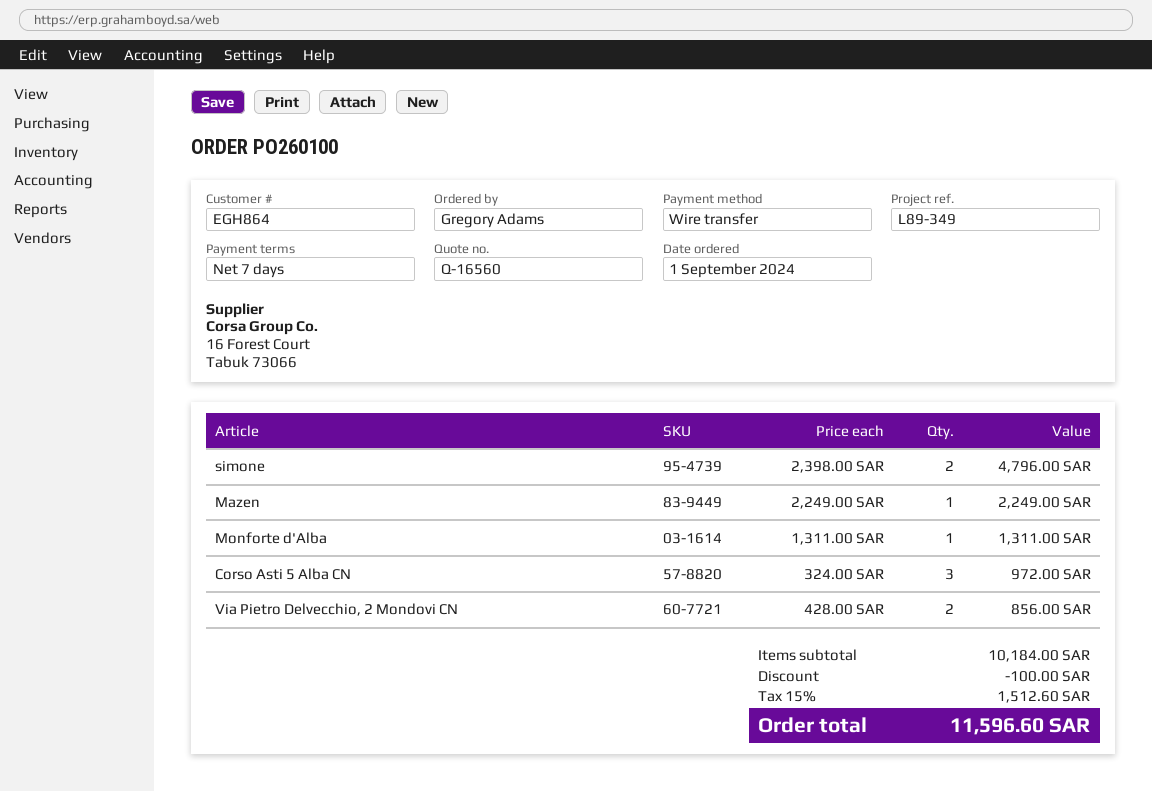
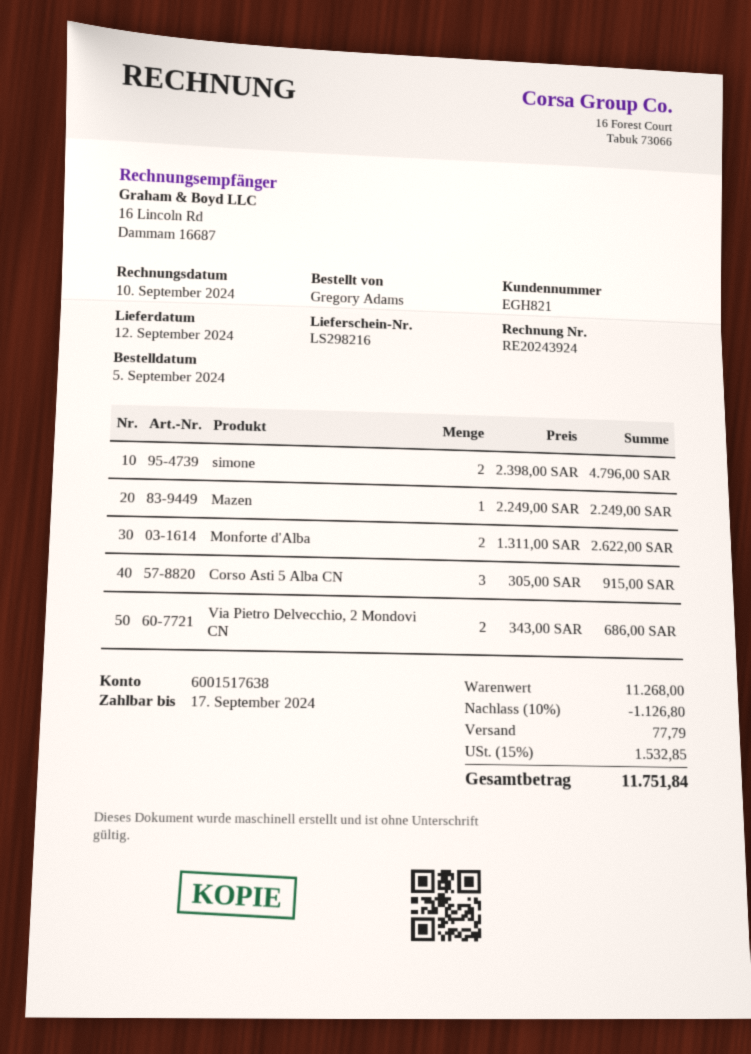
order date: 2024-09-01 -> 2024-09-05
customer number: EGH864 -> EGH821
Monforte d'Alba: 1 x 1311.00 = 1311.00 -> 2 x 1311.00 = 2622.00
Corso Asti 5 Alba CN: 3 x 324.00 = 972.00 -> 3 x 305.00 = 915.00
Via Pietro Delvecchio, 2 Mondovi CN: 2 x 428.00 = 856.00 -> 2 x 343.00 = 686.00
subtotal: 10184.00 -> 11268.00
discount: 100.00 -> 1126.80
shipping: none -> 77.79
tax: 15% = 1512.60 -> 15% = 1532.85
total: 11596.60 -> 11751.84

